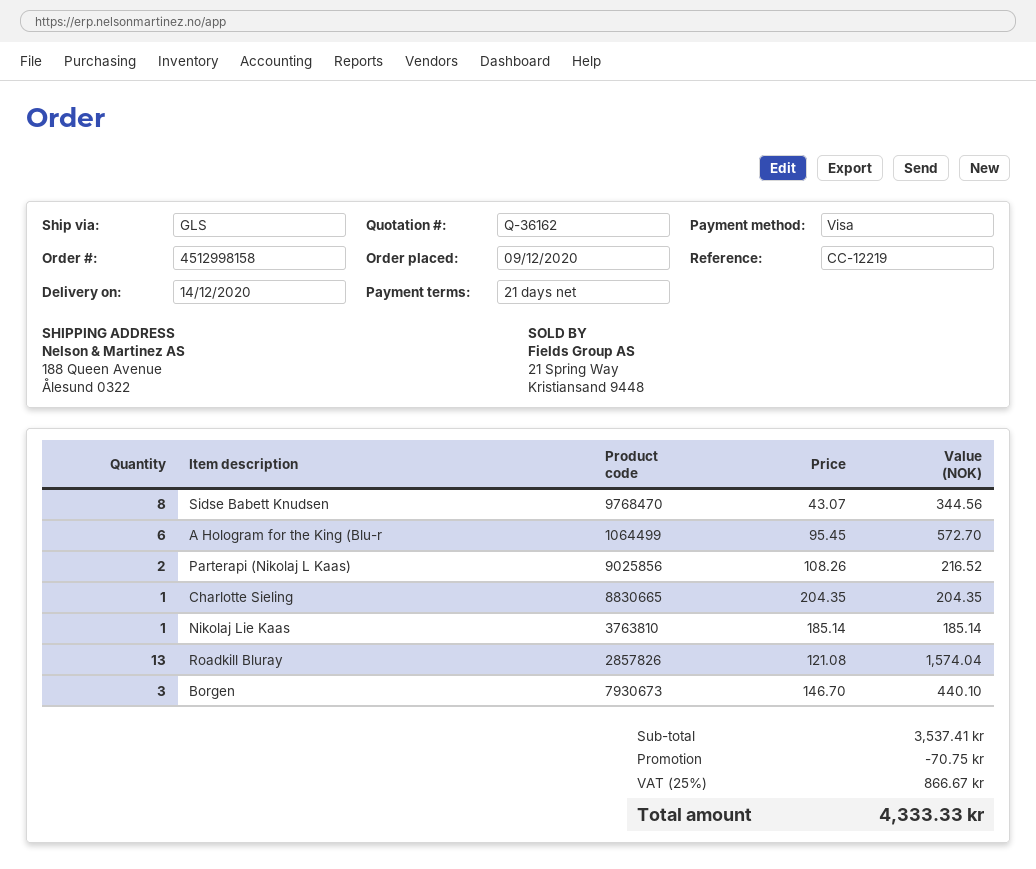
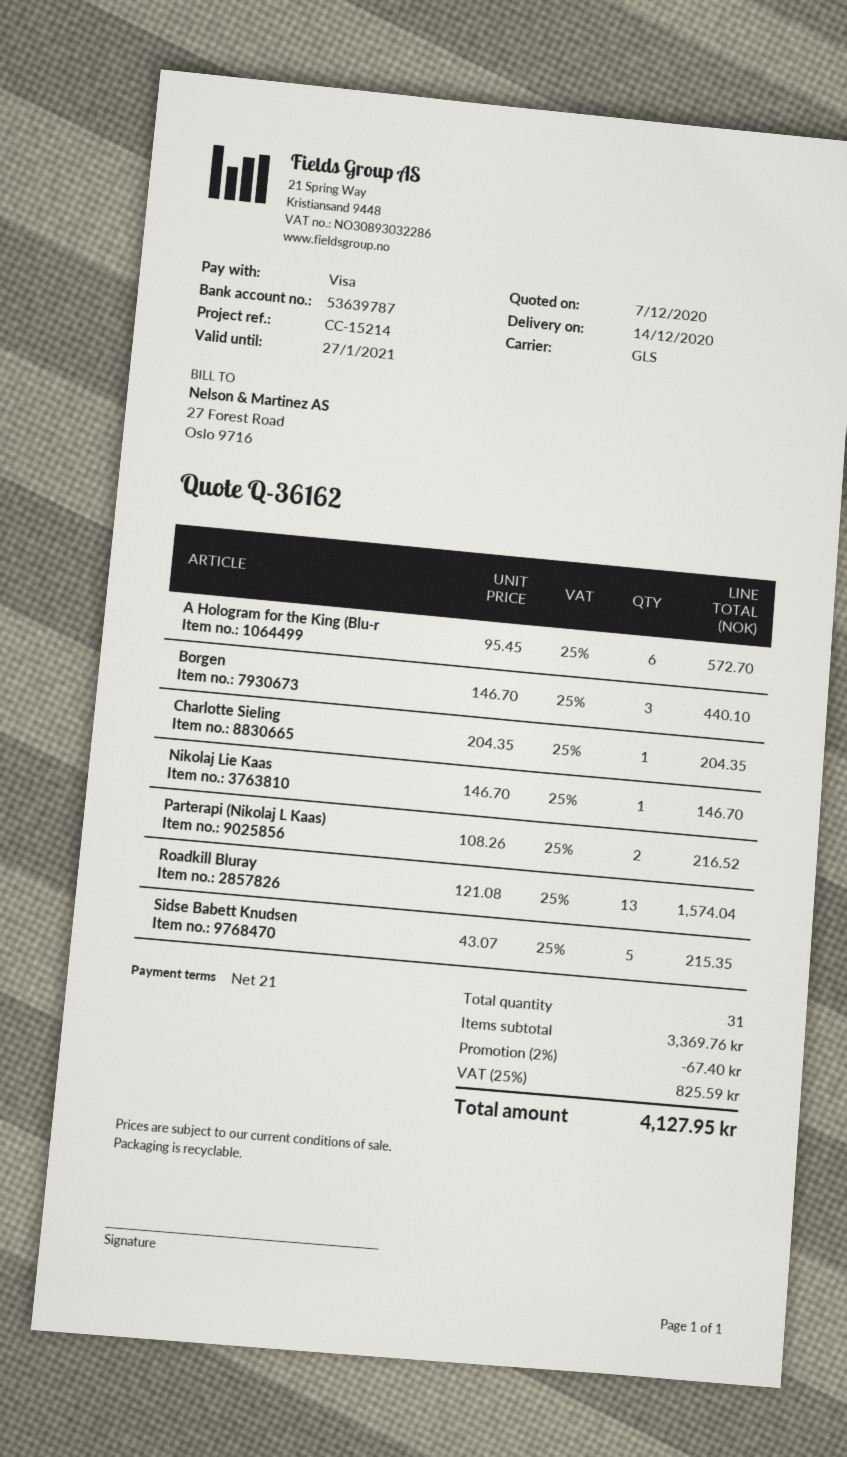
reference: CC-12219 -> CC-15214
Sidse Babett Knudsen: 8 x 43.07 = 344.56 -> 5 x 43.07 = 215.35
Nikolaj Lie Kaas: 1 x 185.14 = 185.14 -> 1 x 146.70 = 146.70
subtotal: 3537.41 -> 3369.76
discount: 70.75 -> 67.40
tax: 25% = 866.67 -> 25% = 825.59
total: 4333.33 -> 4127.95

